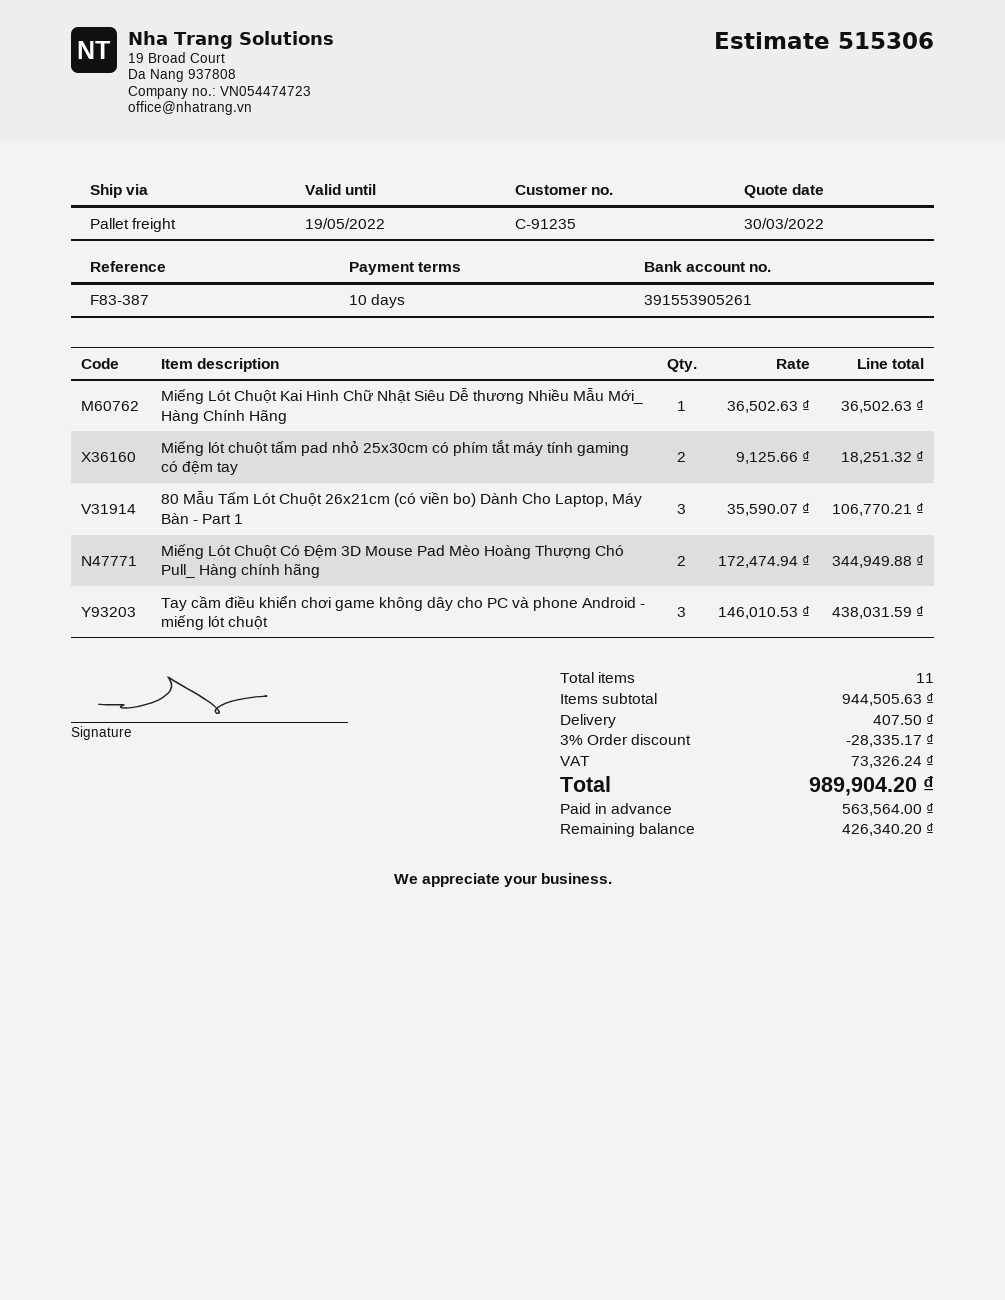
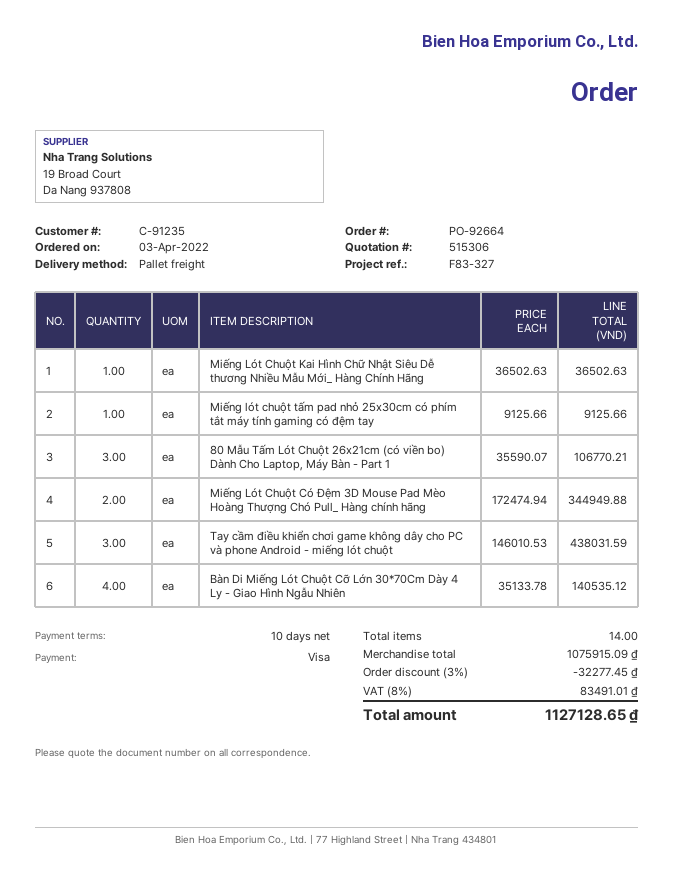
reference: F83-387 -> F83-327
Miếng lót chuột tấm pad nhỏ 25x30cm có phím tắt máy tính gaming có đệm tay: 2 x 9125.66 = 18251.32 -> 1 x 9125.66 = 9125.66
Bàn Di Miếng Lót Chuột Cỡ Lớn 30*70Cm Dày 4 Ly - Giao Hình Ngẫu Nhiên: none -> 4 x 35133.78 = 140535.12
total quantity: 11 -> 14
subtotal: 944505.63 -> 1075915.09
discount: 3% = 28335.17 -> 3% = 32277.45
shipping: 407.50 -> none
tax: 73326.24 -> 83491.01
total: 989904.20 -> 1127128.65

